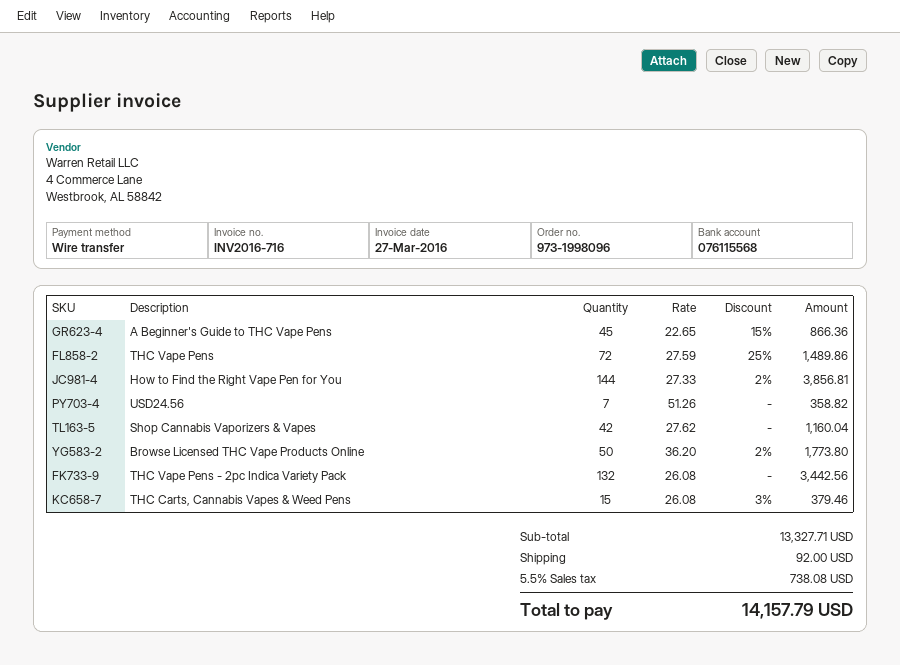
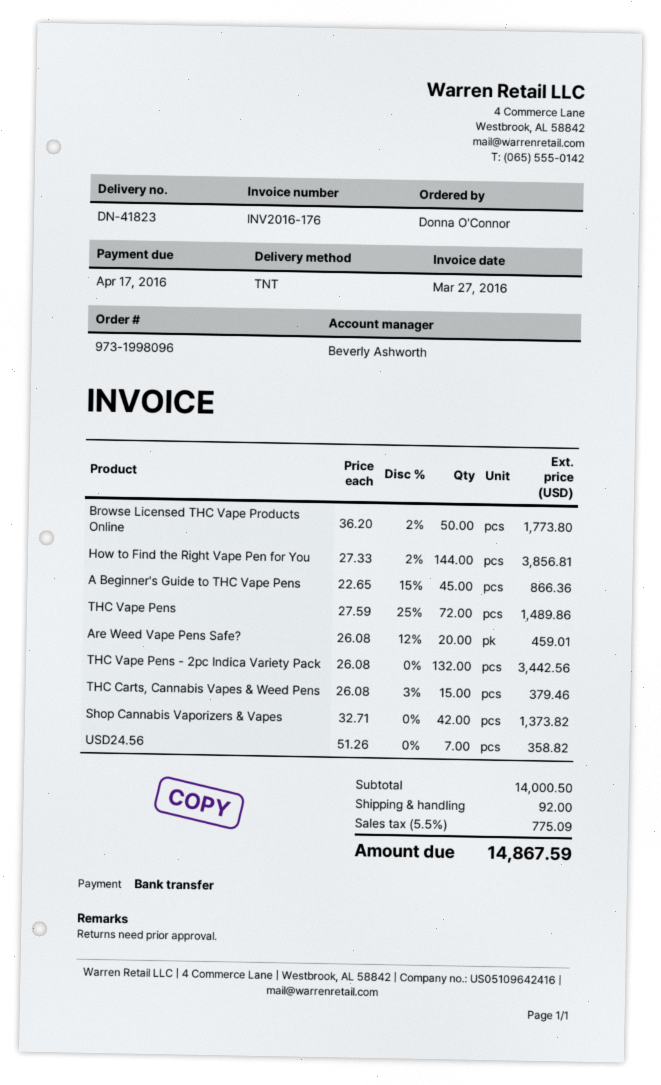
invoice number: INV2016-716 -> INV2016-176
Shop Cannabis Vaporizers & Vapes: 42 x 27.62 = 1160.04 -> 42 x 32.71 = 1373.82
Are Weed Vape Pens Safe?: none -> 20 x 26.08 - 12% = 459.01
subtotal: 13327.71 -> 14000.50
tax: 5.5% = 738.08 -> 5.5% = 775.09
total: 14157.79 -> 14867.59

